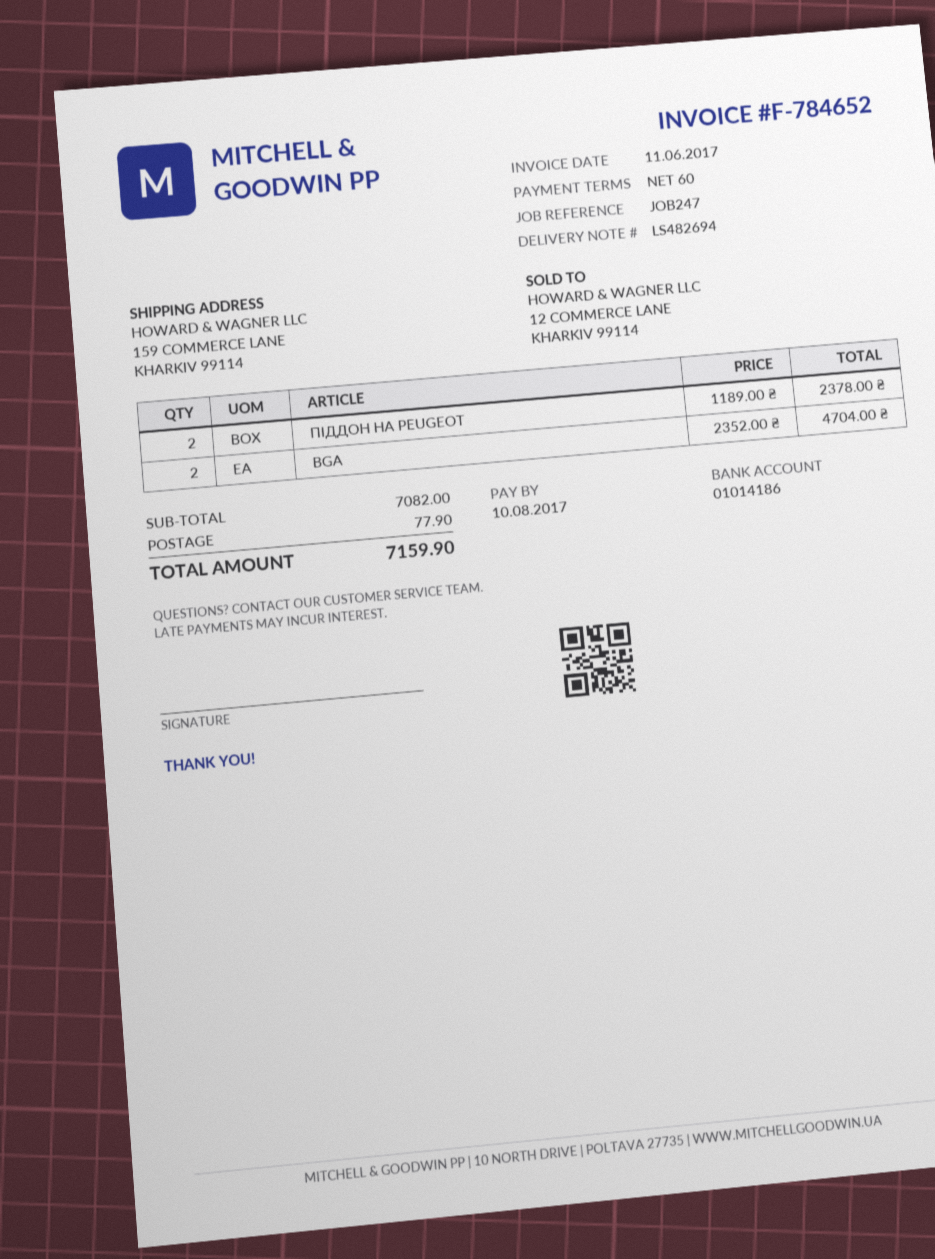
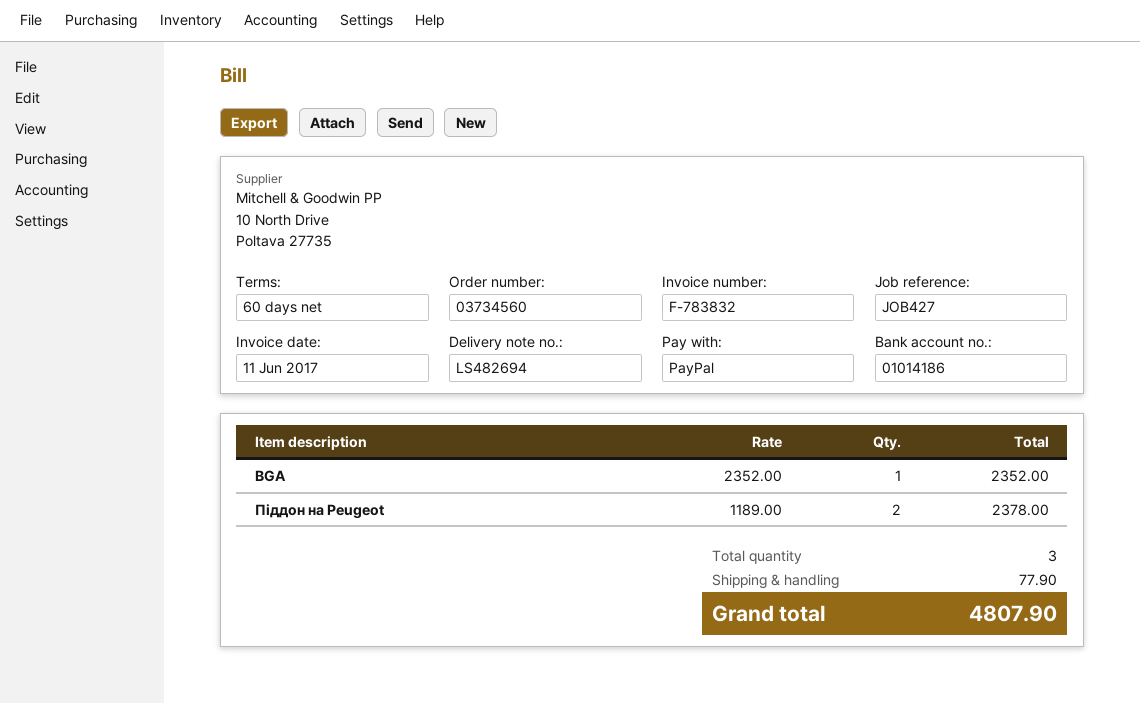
invoice number: F-784652 -> F-783832
reference: JOB247 -> JOB427
BGA: 2 x 2352.00 = 4704.00 -> 1 x 2352.00 = 2352.00
total: 7159.90 -> 4807.90

